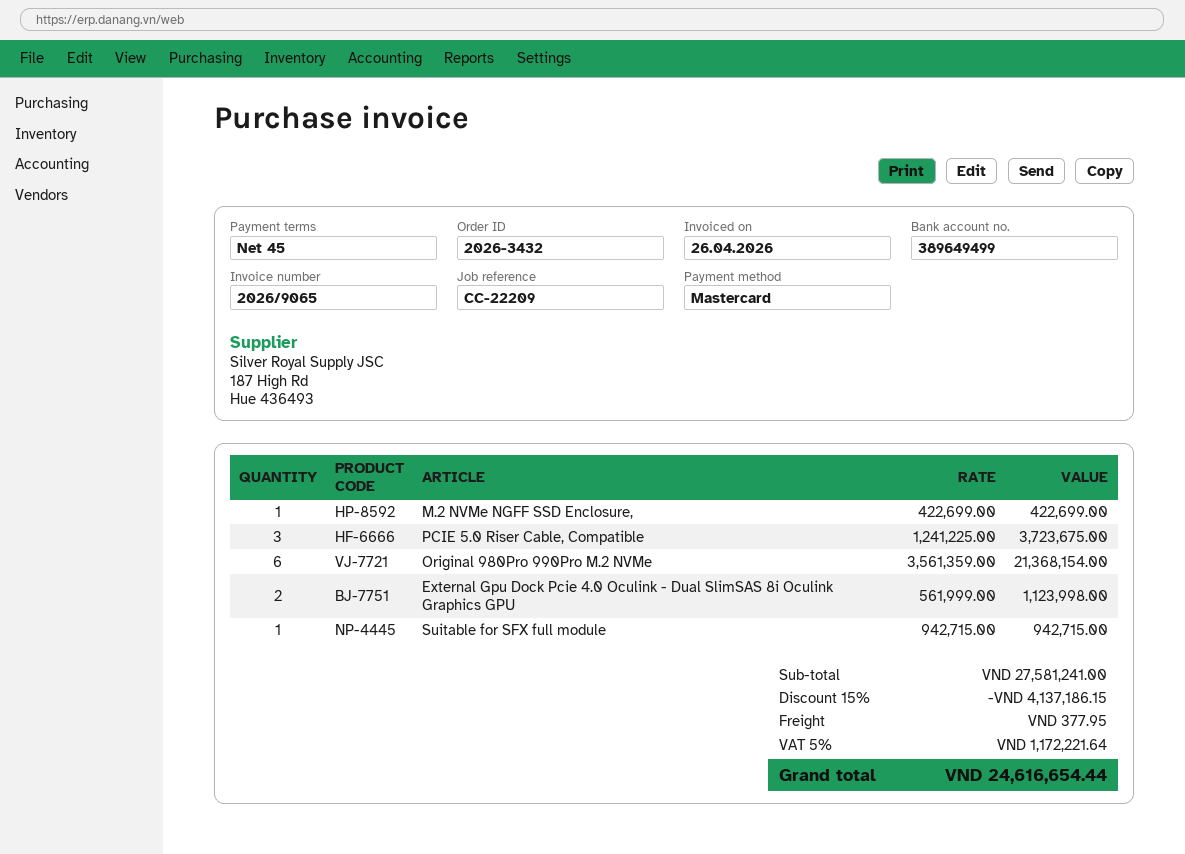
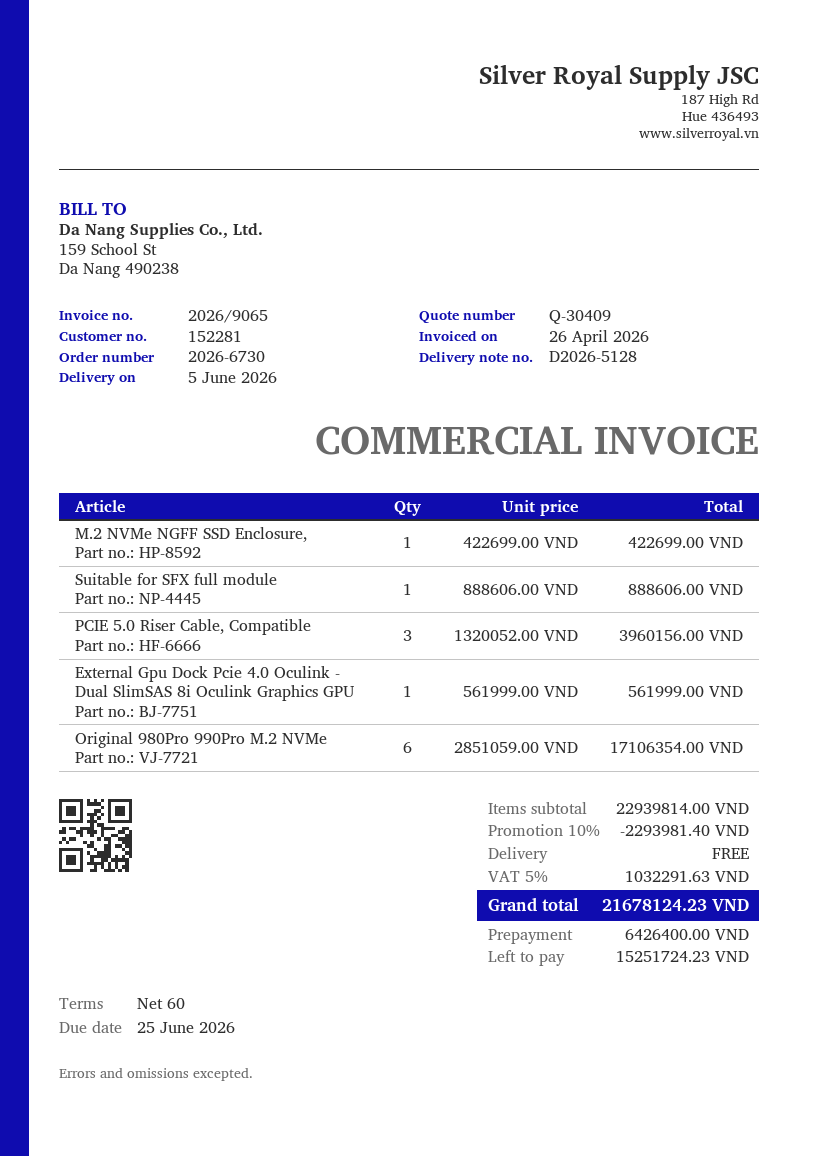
order number: 2026-3432 -> 2026-6730
payment terms: 45 days -> 60 days
PCIE 5.0 Riser Cable, Compatible: 3 x 1241225.00 = 3723675.00 -> 3 x 1320052.00 = 3960156.00
Original 980Pro 990Pro M.2 NVMe: 6 x 3561359.00 = 21368154.00 -> 6 x 2851059.00 = 17106354.00
External Gpu Dock Pcie 4.0 Oculink - Dual SlimSAS 8i Oculink Graphics GPU: 2 x 561999.00 = 1123998.00 -> 1 x 561999.00 = 561999.00
Suitable for SFX full module: 1 x 942715.00 = 942715.00 -> 1 x 888606.00 = 888606.00
subtotal: 27581241.00 -> 22939814.00
discount: 15% = 4137186.15 -> 10% = 2293981.40
shipping: 377.95 -> 0.00
tax: 5% = 1172221.64 -> 5% = 1032291.63
total: 24616654.44 -> 21678124.23

